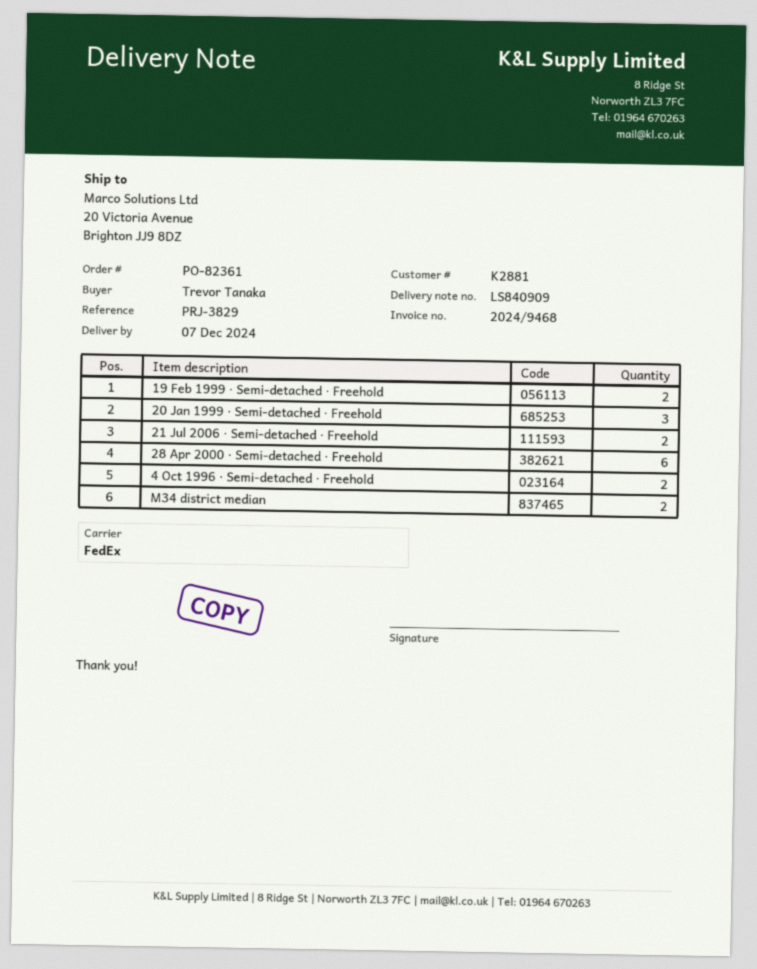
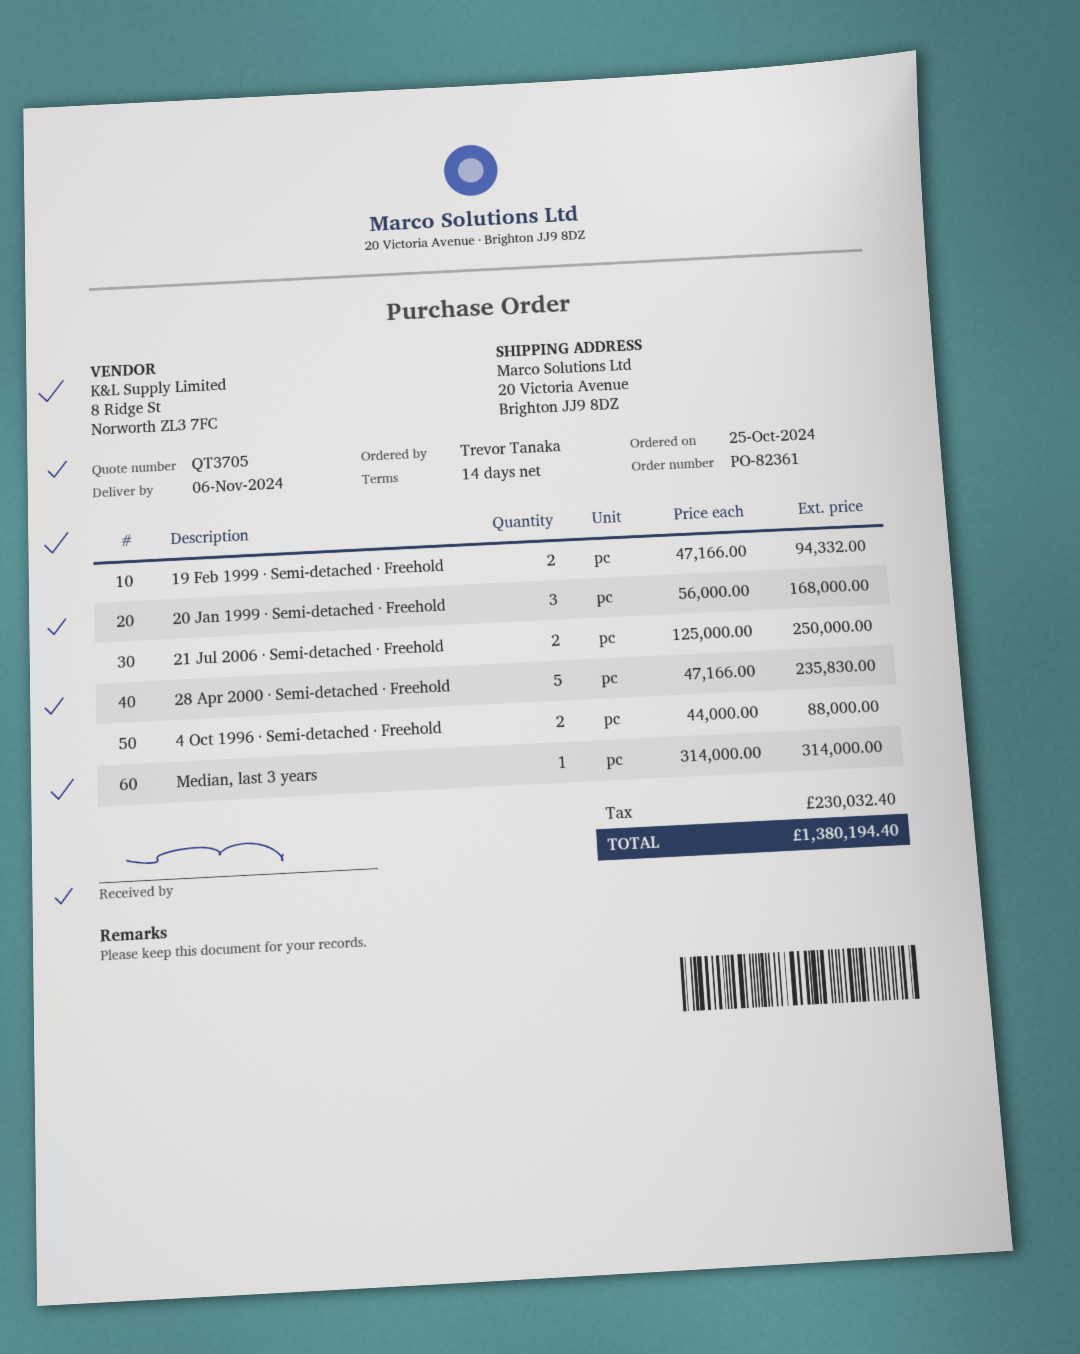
delivery date: 2024-12-07 -> 2024-11-06
28 Apr 2000 · Semi-detached · Freehold: 6 -> 5
M34 district median: 2 -> none
Median, last 3 years: none -> 1

